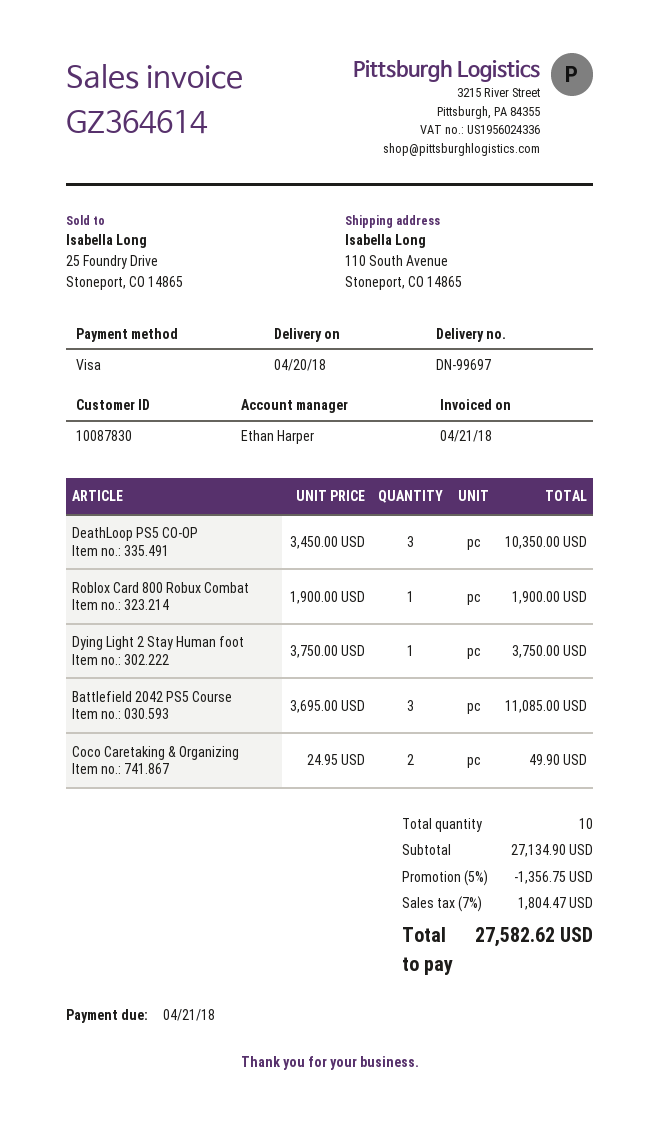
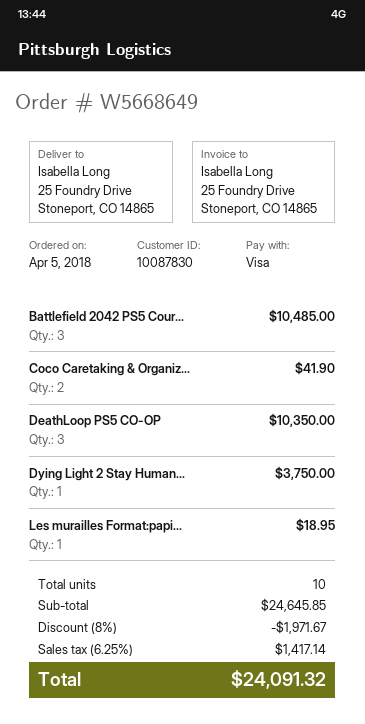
ship to: 110 South Avenue, Stoneport, CO 14865 -> 25 Foundry Drive, Stoneport, CO 14865
Roblox Card 800 Robux Combat: 1 for 1900.00 -> none
Battlefield 2042 PS5 Course: 3 for 11085.00 -> 3 for 10485.00
Coco Caretaking & Organizing: 2 for 49.90 -> 2 for 41.90
Les murailles Format:papi...: none -> 1 for 18.95
subtotal: 27134.90 -> 24645.85
discount: 5% = 1356.75 -> 8% = 1971.67
tax: 7% = 1804.47 -> 6.25% = 1417.14
total: 27582.62 -> 24091.32

